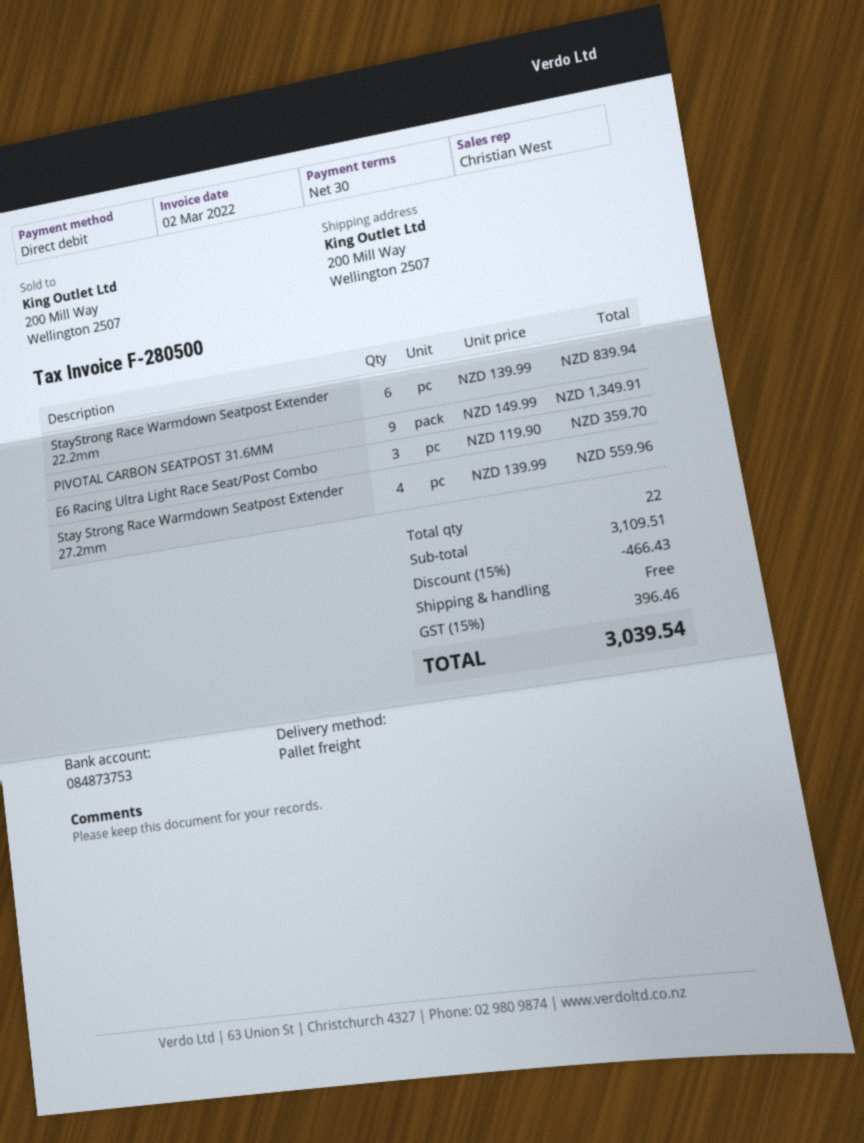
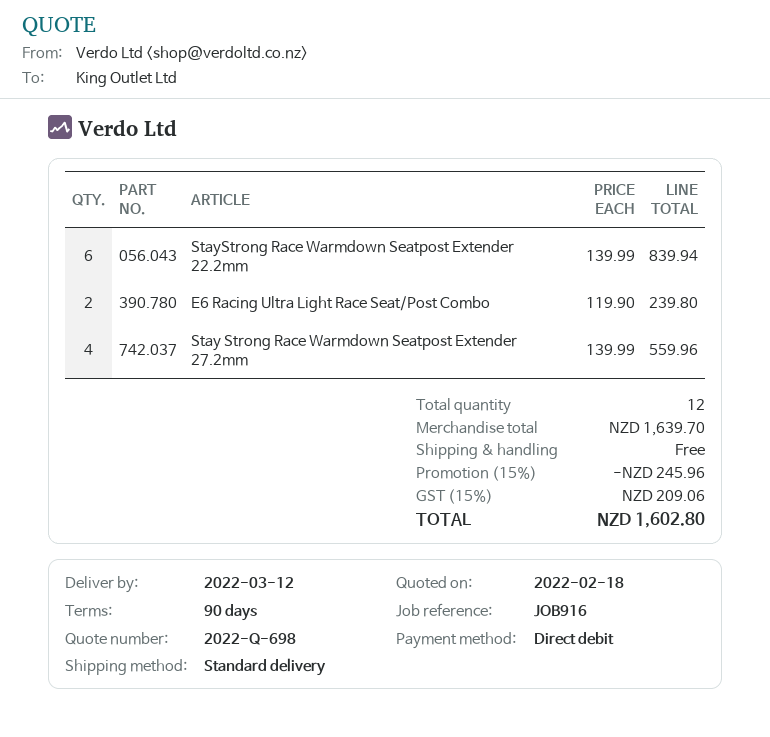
payment terms: 30 days -> 90 days
shipping method: pallet freight -> standard
PIVOTAL CARBON SEATPOST 31.6MM: 9 x 149.99 = 1349.91 -> none
E6 Racing Ultra Light Race Seat/Post Combo: 3 x 119.90 = 359.70 -> 2 x 119.90 = 239.80
total quantity: 22 -> 12
subtotal: 3109.51 -> 1639.70
discount: 15% = 466.43 -> 15% = 245.96
tax: 15% = 396.46 -> 15% = 209.06
total: 3039.54 -> 1602.80

